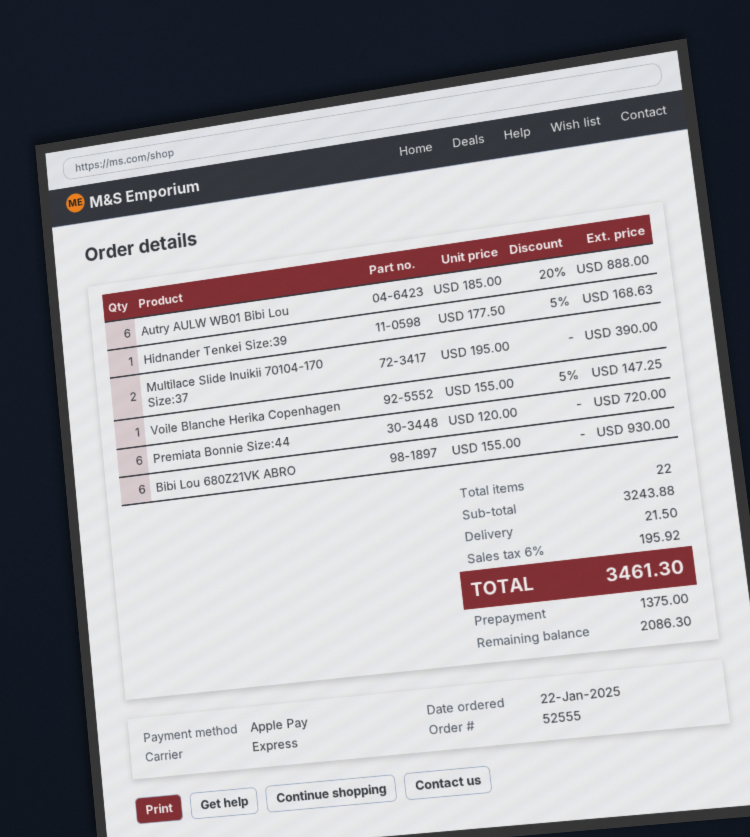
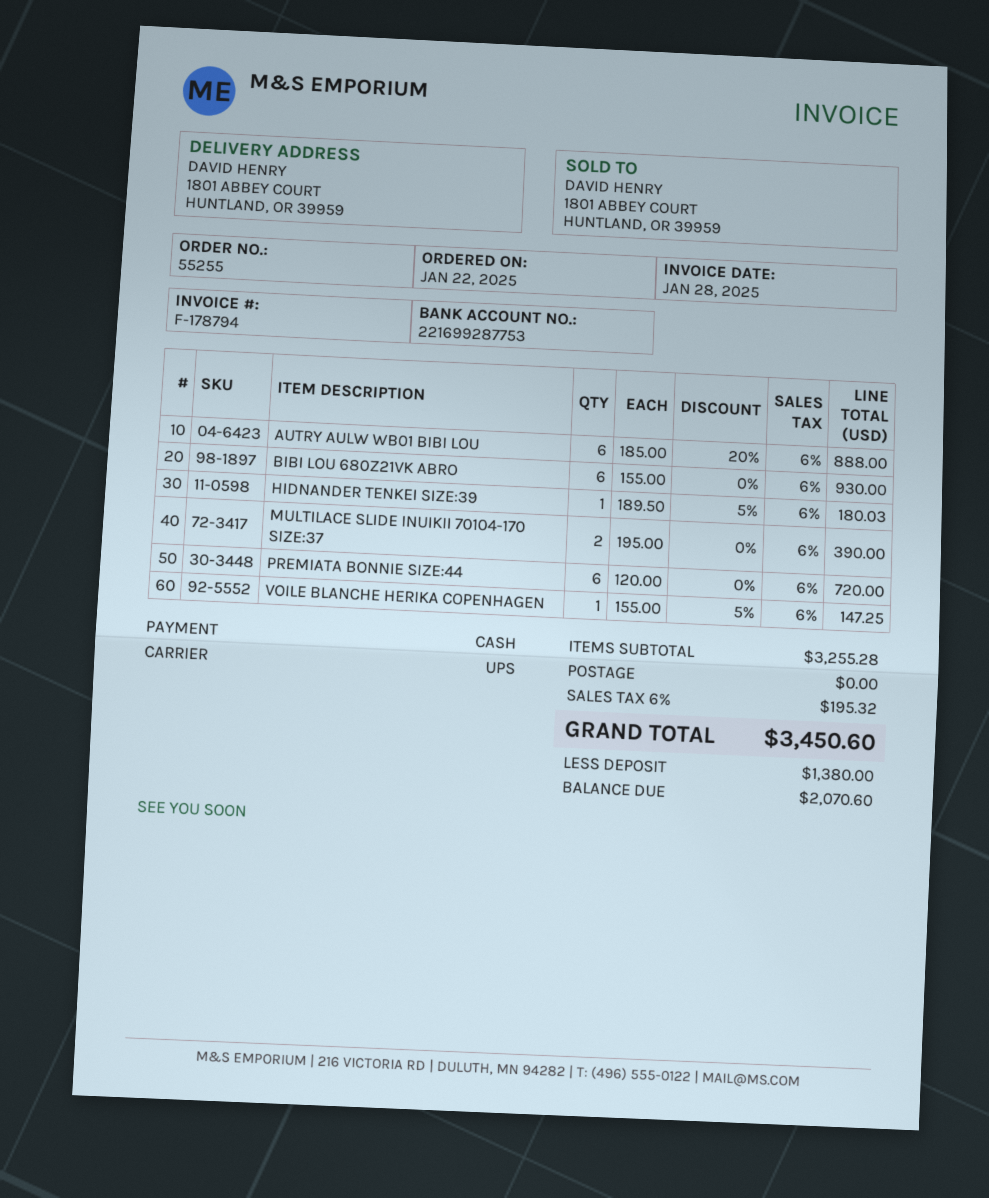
order number: 52555 -> 55255
payment method: Apple Pay -> cash
shipping method: express -> UPS
Hidnander Tenkei Size:39: 1 x 177.50 - 5% = 168.63 -> 1 x 189.50 - 5% = 180.03
subtotal: 3243.88 -> 3255.28
shipping: 21.50 -> 0.00
tax: 6% = 195.92 -> 6% = 195.32
total: 3461.30 -> 3450.60
deposit: 1375.00 -> 1380.00
balance: 2086.30 -> 2070.60

